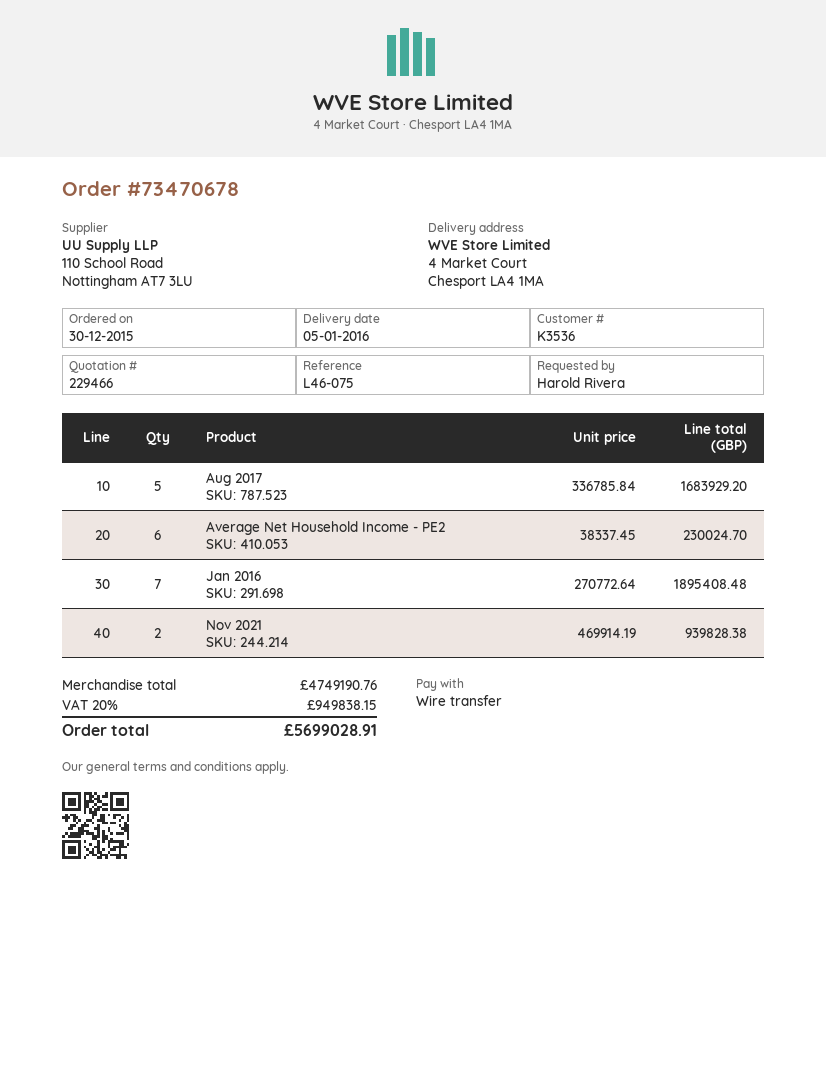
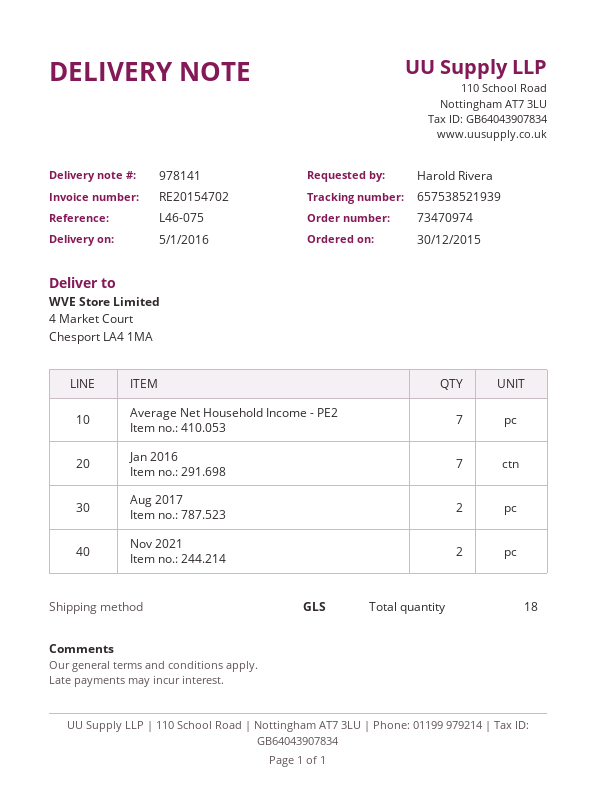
order number: 73470678 -> 73470974
Aug 2017: 5 -> 2
Average Net Household Income - PE2: 6 -> 7

